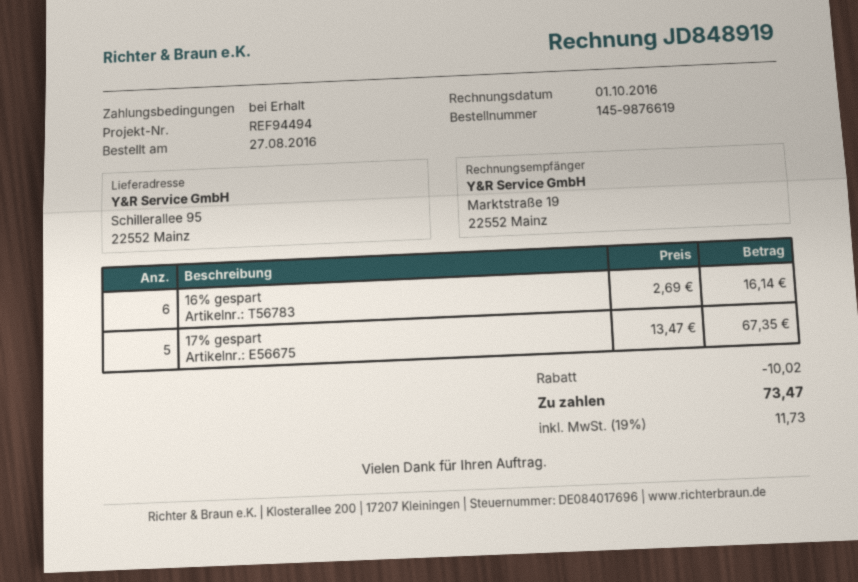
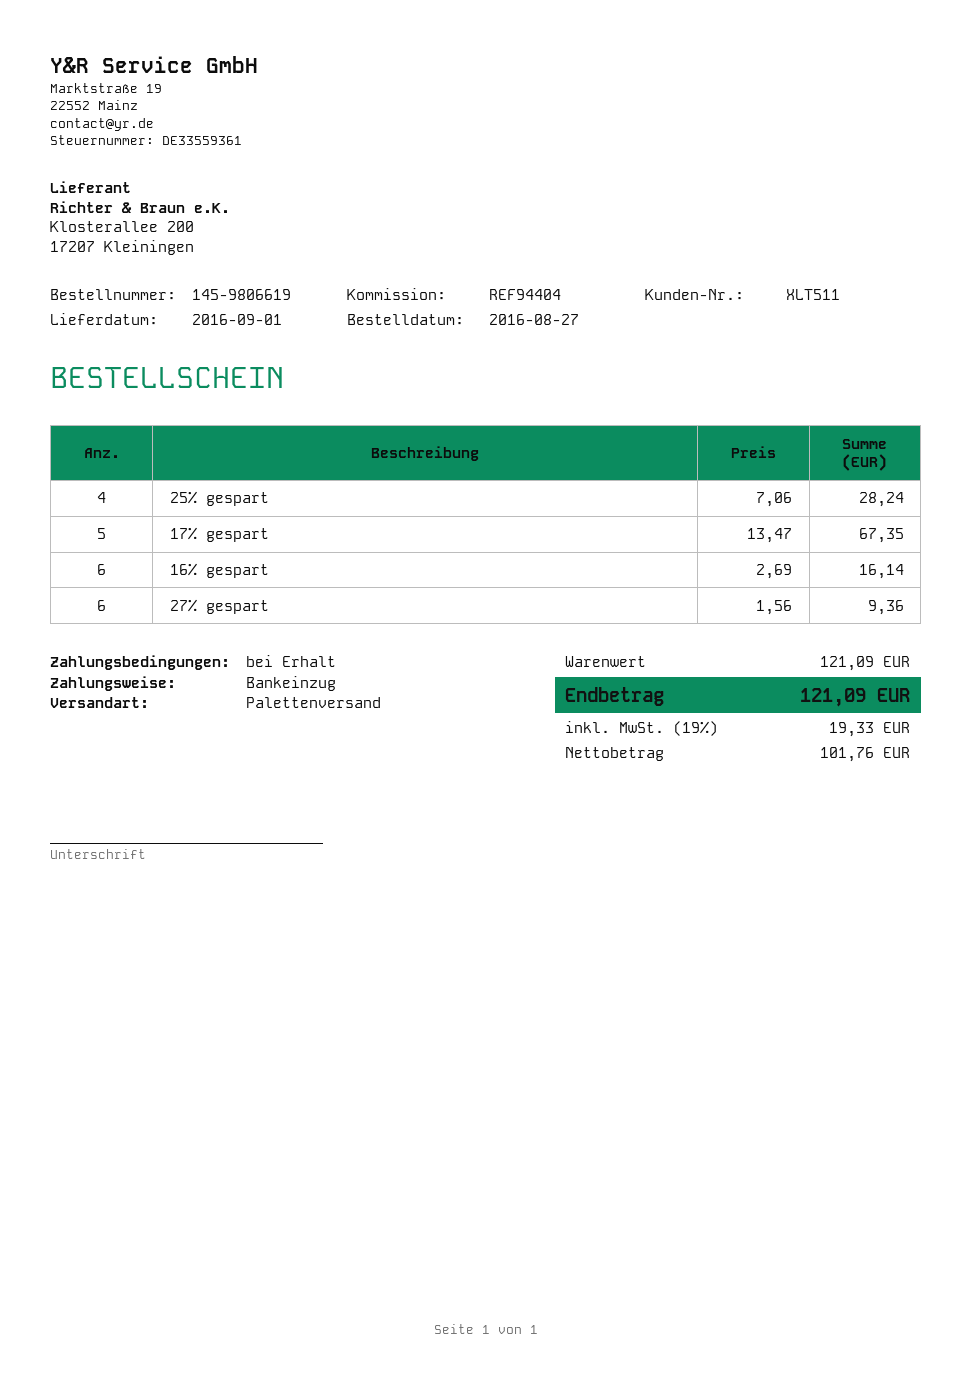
order number: 145-9876619 -> 145-9806619
reference: REF94494 -> REF94404
25% gespart: none -> 4 x 7.06 = 28.24
27% gespart: none -> 6 x 1.56 = 9.36
discount: 10.02 -> none
tax: 19% = 11.73 -> 19% = 19.33
total: 73.47 -> 121.09

